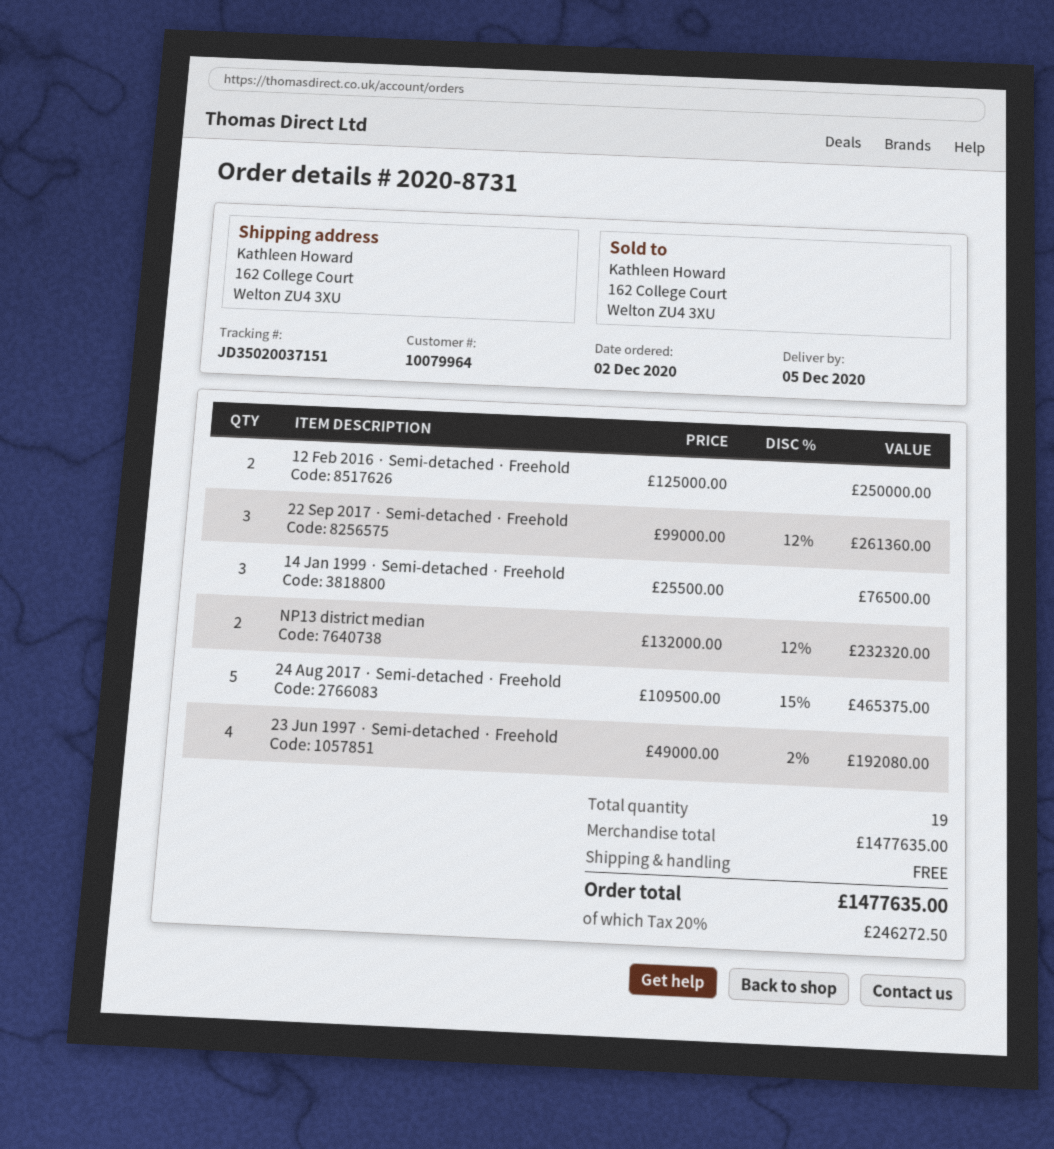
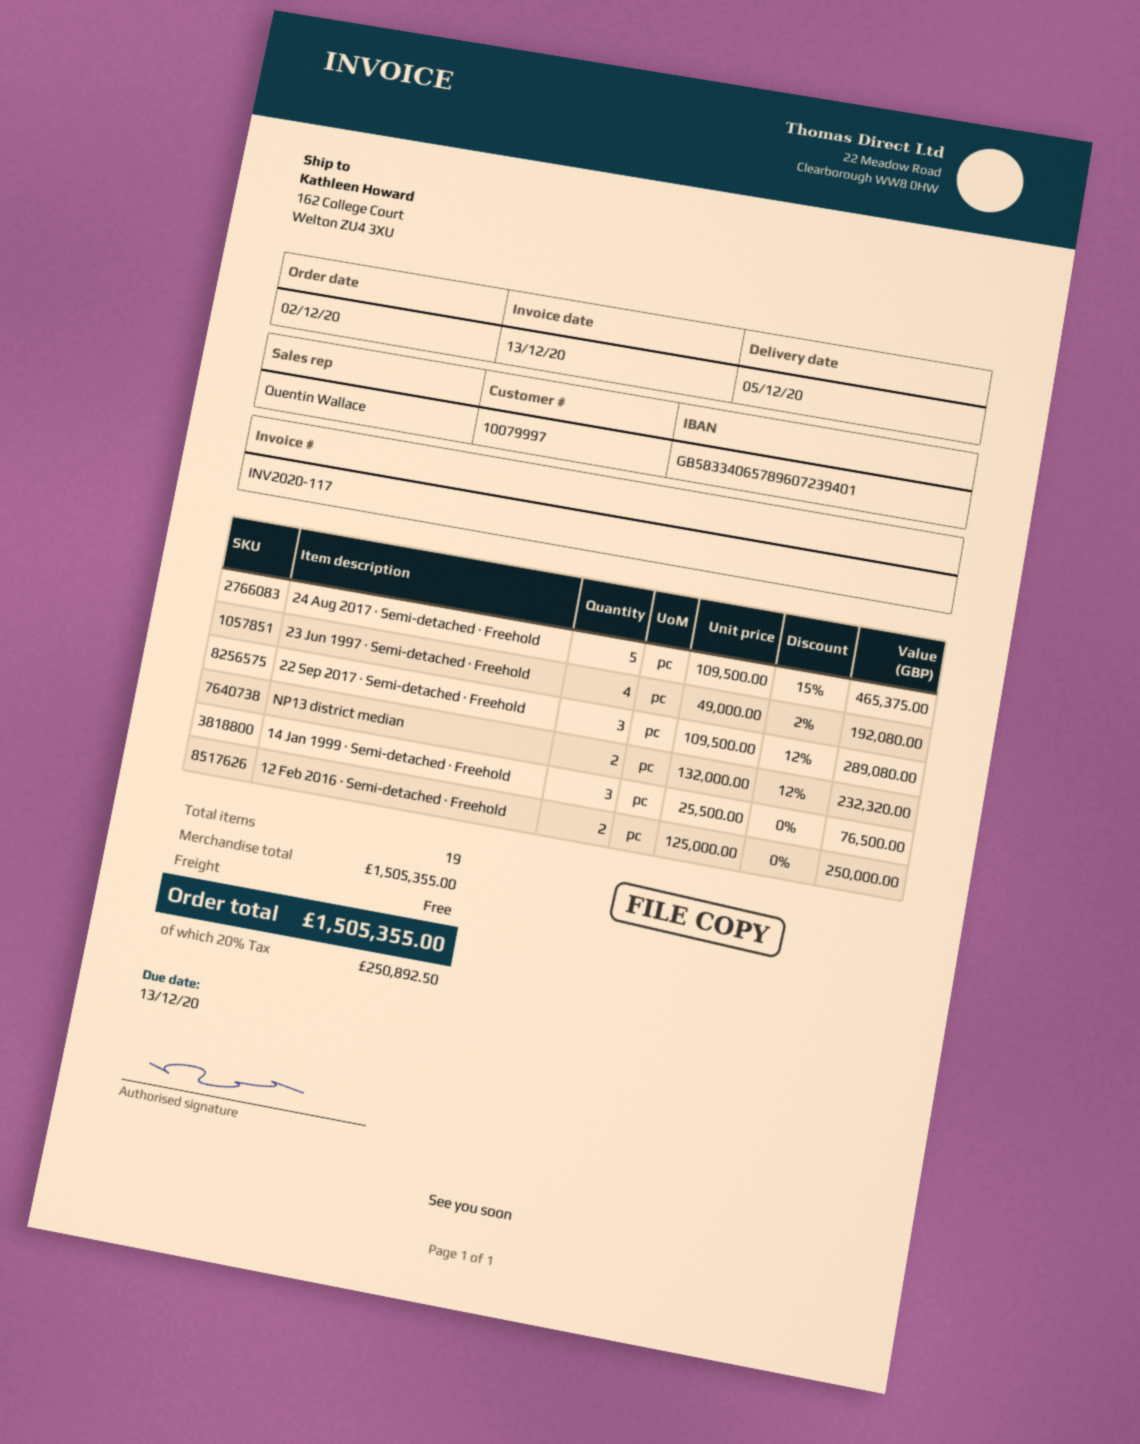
customer number: 10079964 -> 10079997
22 Sep 2017 · Semi-detached · Freehold: 3 x 99000.00 - 12% = 261360.00 -> 3 x 109500.00 - 12% = 289080.00
subtotal: 1477635.00 -> 1505355.00
tax: 20% = 246272.50 -> 20% = 250892.50
total: 1477635.00 -> 1505355.00

